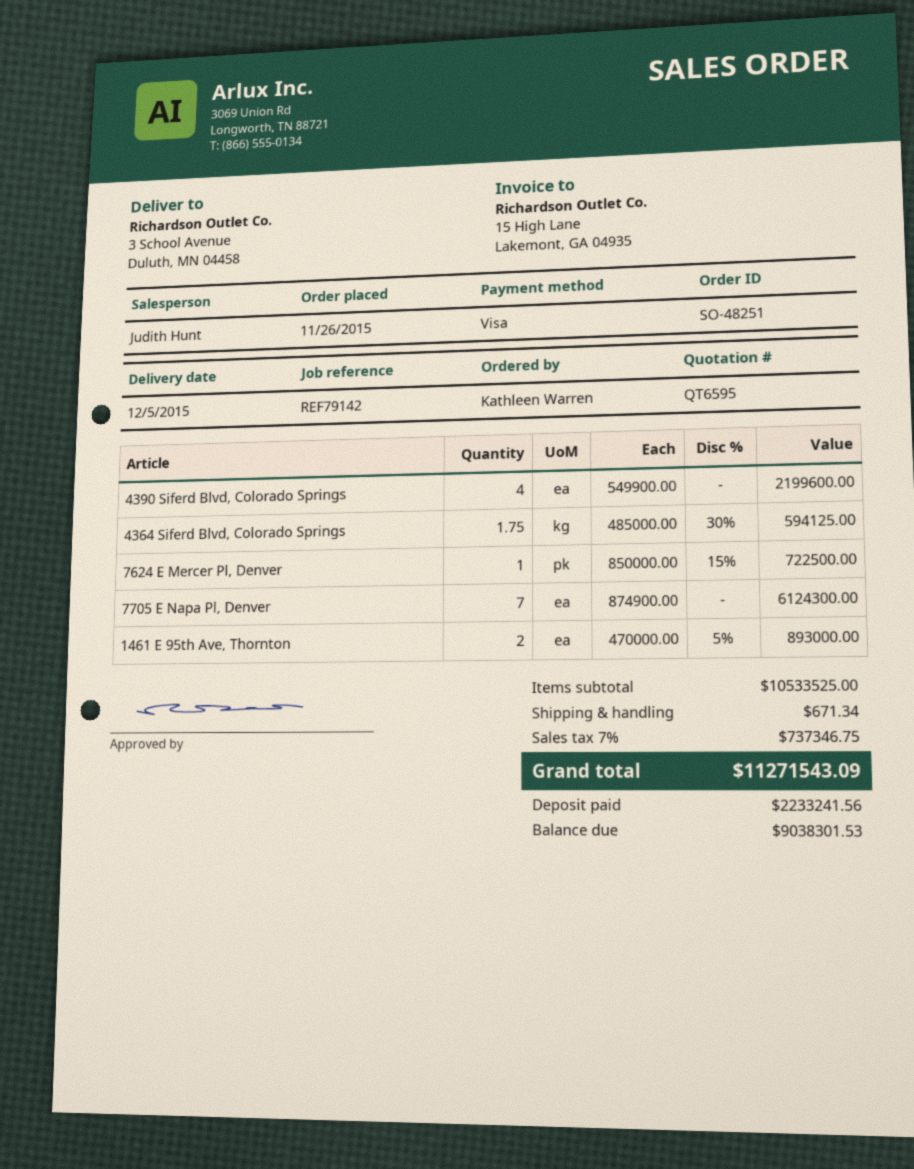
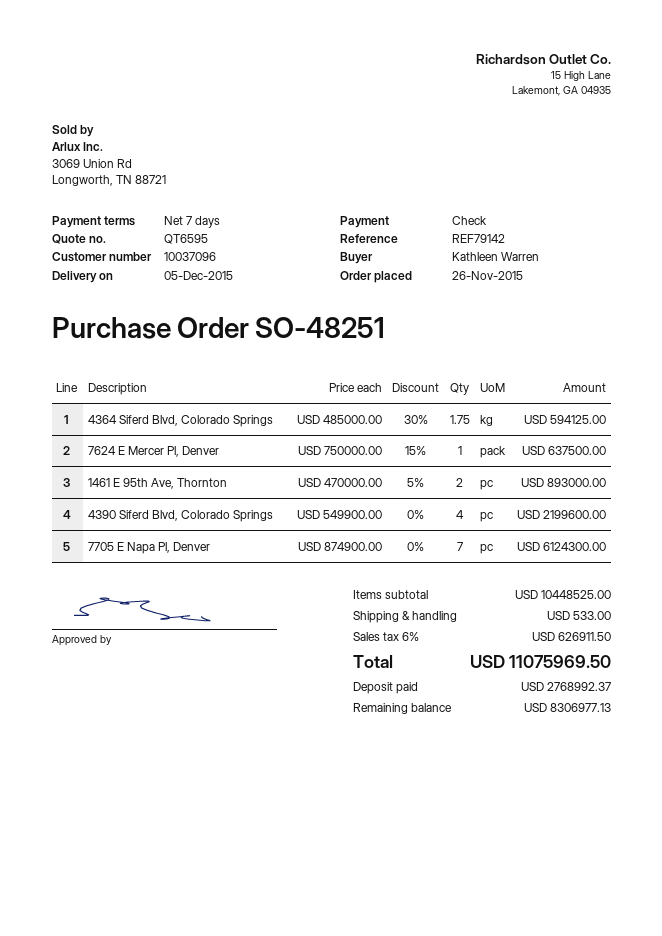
payment method: Visa -> cheque
7624 E Mercer Pl, Denver: 1 x 850000.00 - 15% = 722500.00 -> 1 x 750000.00 - 15% = 637500.00
subtotal: 10533525.00 -> 10448525.00
shipping: 671.34 -> 533.00
tax: 7% = 737346.75 -> 6% = 626911.50
total: 11271543.09 -> 11075969.50
deposit: 2233241.56 -> 2768992.37
balance: 9038301.53 -> 8306977.13

